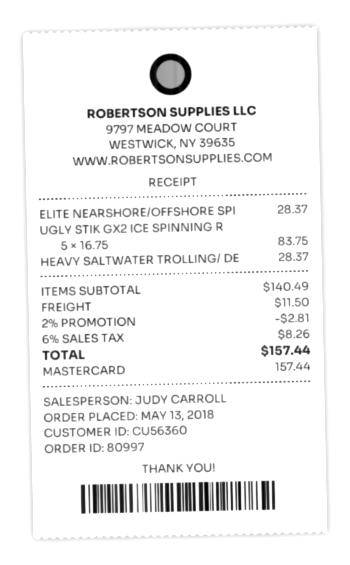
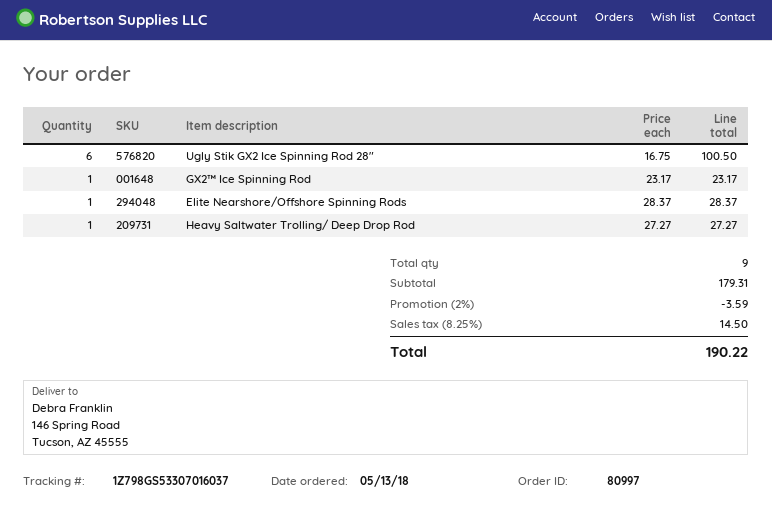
UGLY STIK GX2 ICE SPINNING R: 5 x 16.75 = 83.75 -> 6 x 16.75 = 100.50
HEAVY SALTWATER TROLLING/ DE: 1 x 28.37 = 28.37 -> 1 x 27.27 = 27.27
GX2™ Ice Spinning Rod: none -> 1 x 23.17 = 23.17
subtotal: 140.49 -> 179.31
discount: 2% = 2.81 -> 2% = 3.59
shipping: 11.50 -> none
tax: 6% = 8.26 -> 8.25% = 14.50
total: 157.44 -> 190.22

